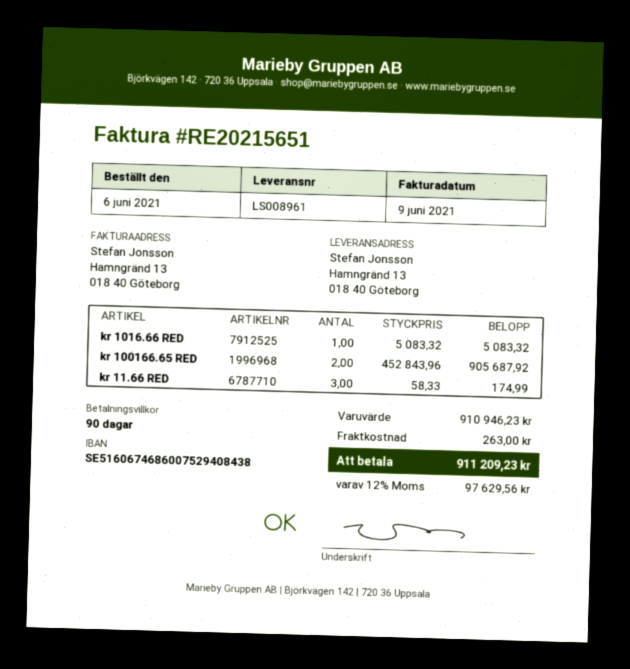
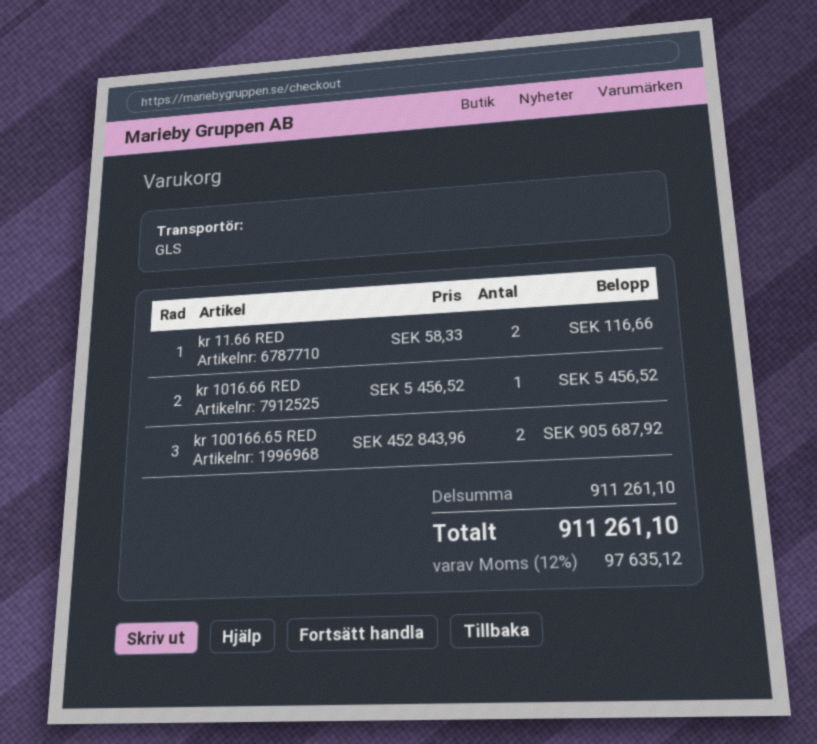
kr 1016.66 RED: 1 x 5083.32 = 5083.32 -> 1 x 5456.52 = 5456.52
kr 11.66 RED: 3 x 58.33 = 174.99 -> 2 x 58.33 = 116.66
subtotal: 910946.23 -> 911261.10
shipping: 263.00 -> none
tax: 12% = 97629.56 -> 12% = 97635.12
total: 911209.23 -> 911261.10

